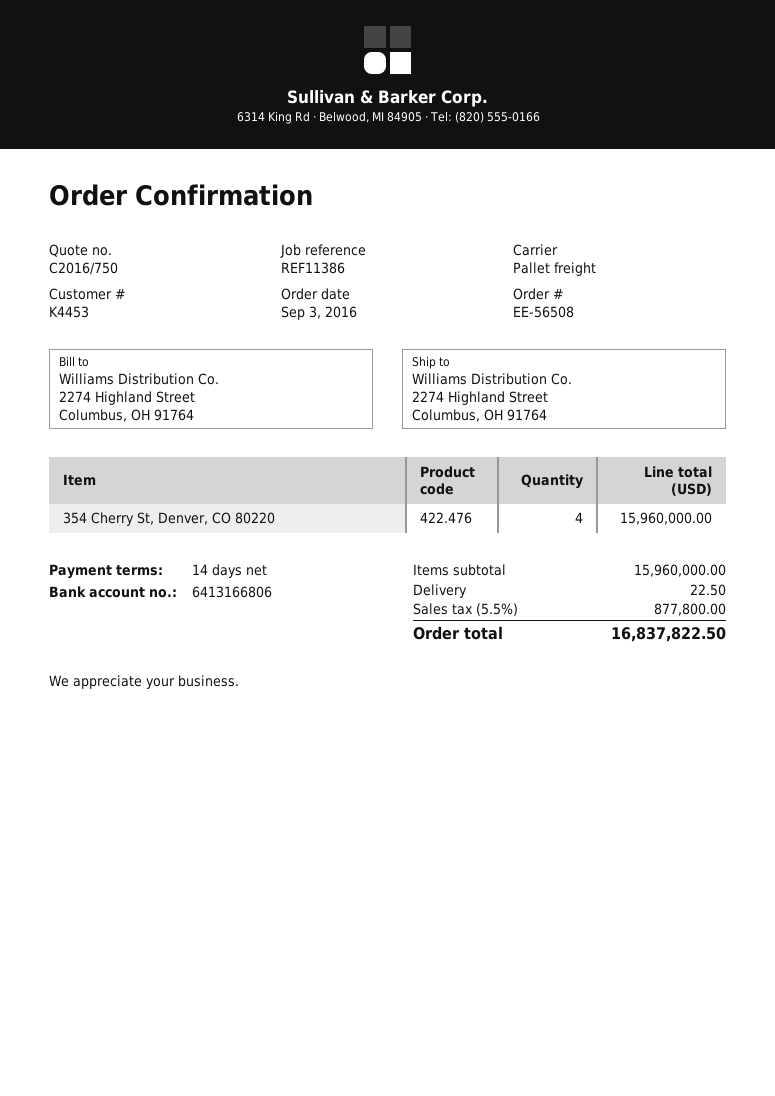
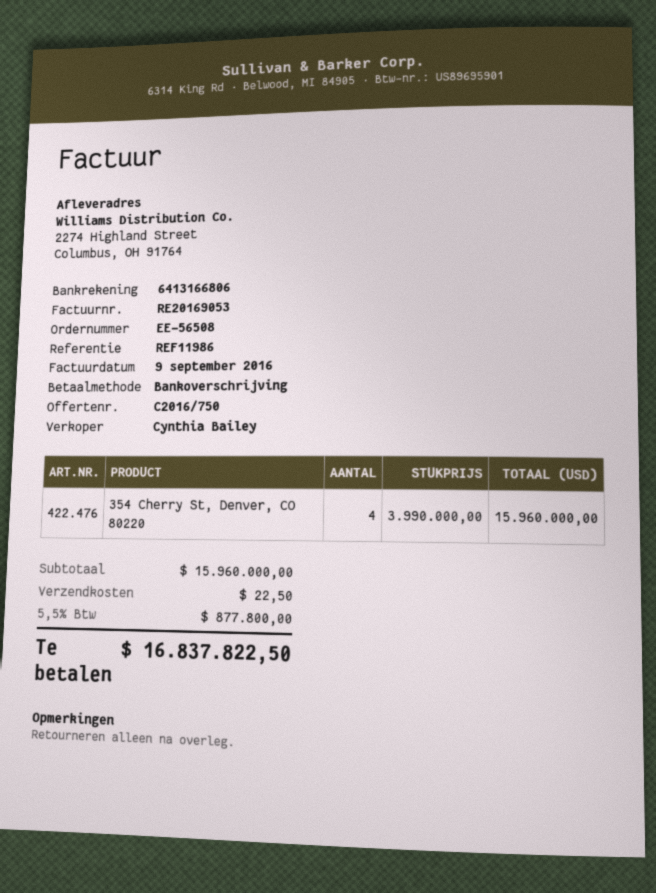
reference: REF11386 -> REF11986

